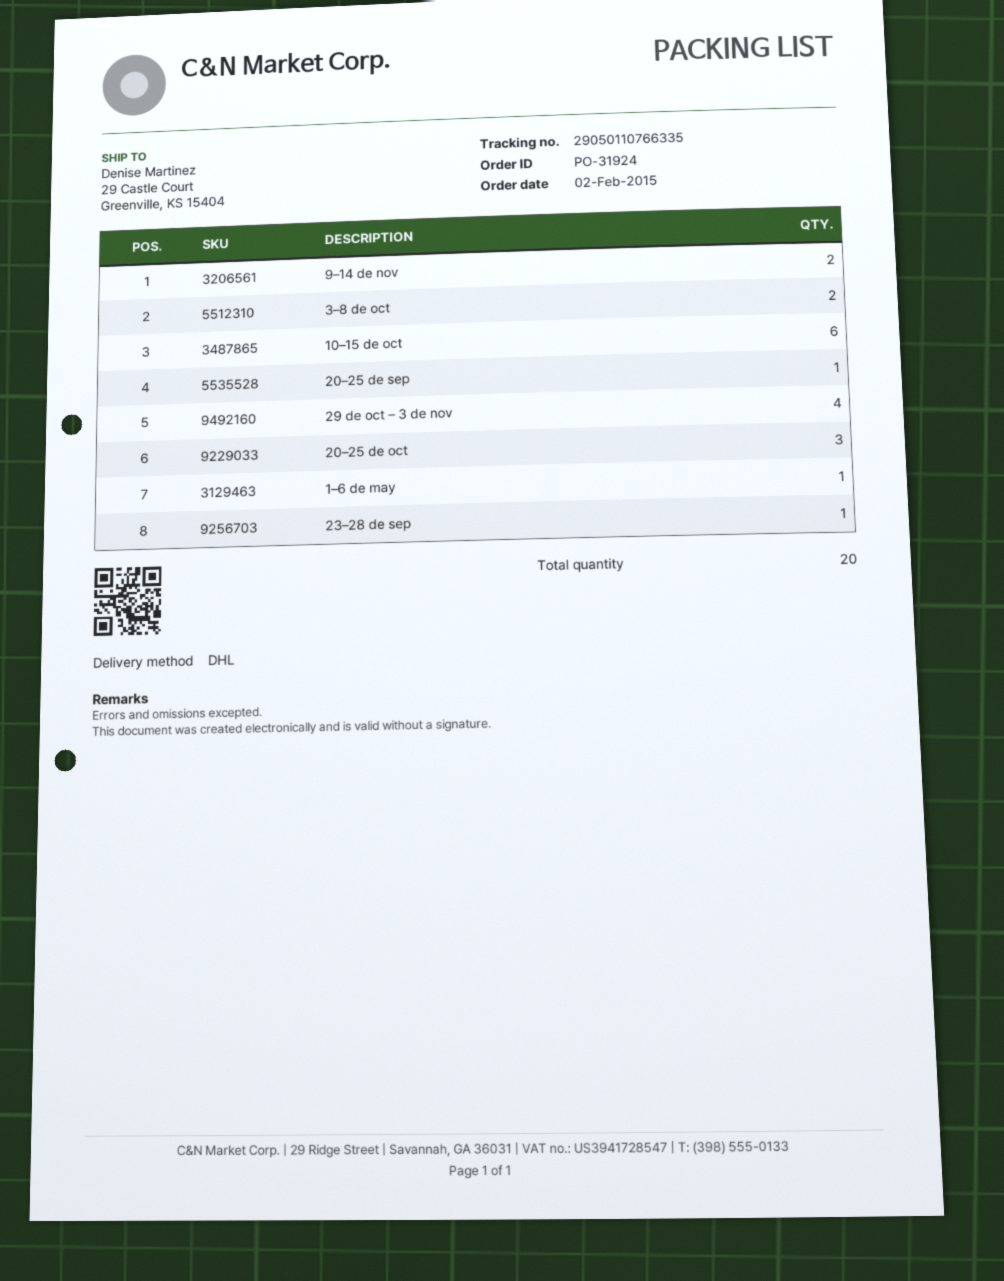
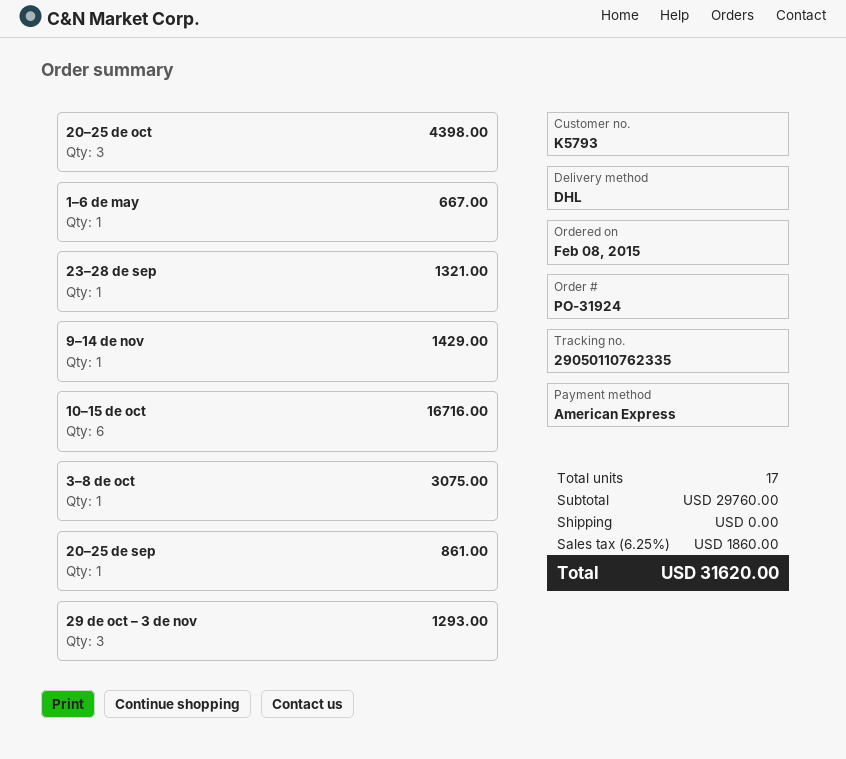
order date: 2015-02-02 -> 2015-02-08
tracking number: 29050110766335 -> 29050110762335
9–14 de nov: 2 -> 1
3–8 de oct: 2 -> 1
29 de oct – 3 de nov: 4 -> 3
total quantity: 20 -> 17

